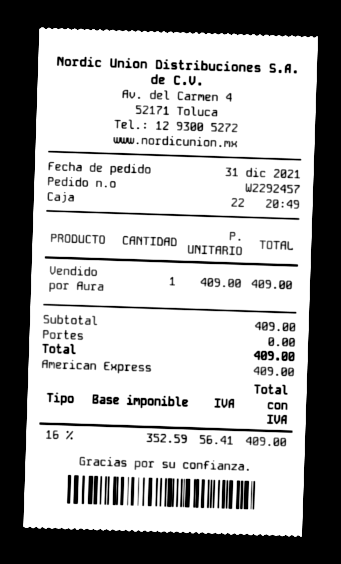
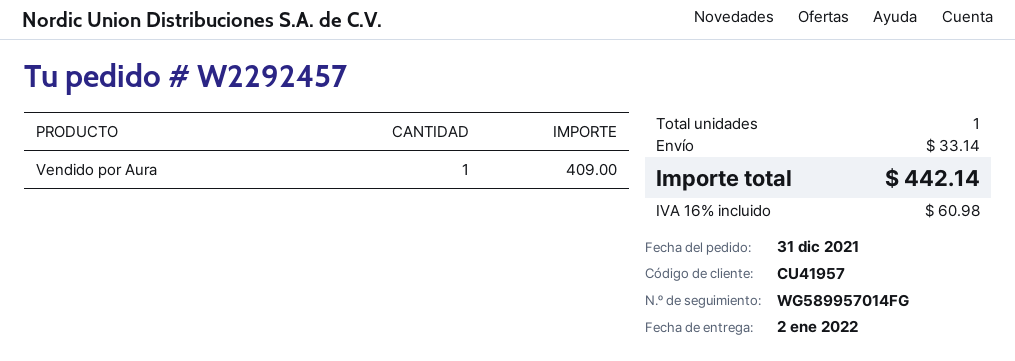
shipping: 0.00 -> 33.14
tax: 16% = 56.41 -> 16% = 60.98
total: 409.00 -> 442.14

